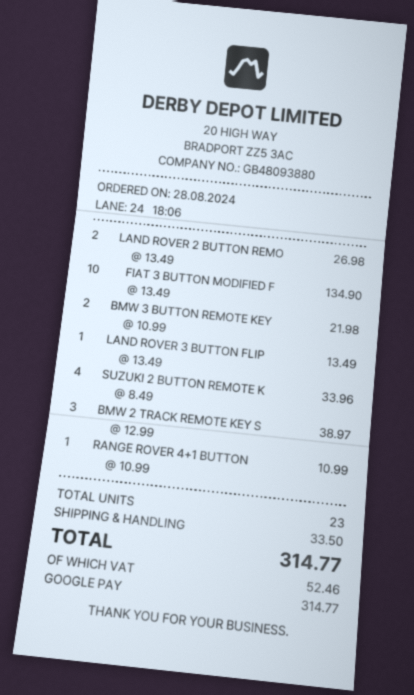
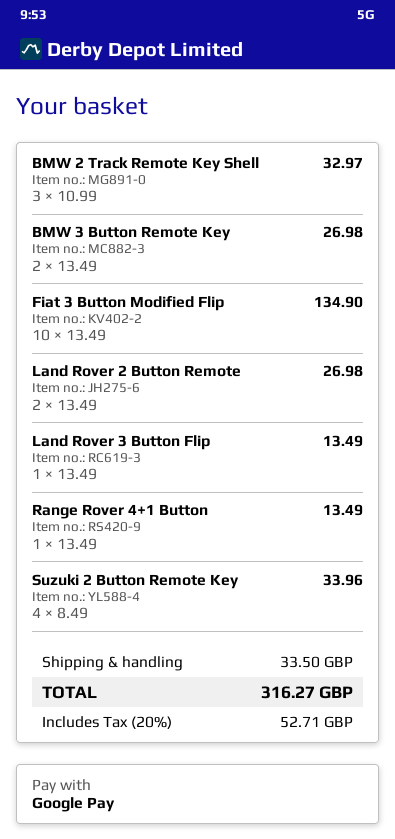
BMW 3 BUTTON REMOTE KEY: 2 x 10.99 = 21.98 -> 2 x 13.49 = 26.98
BMW 2 TRACK REMOTE KEY S: 3 x 12.99 = 38.97 -> 3 x 10.99 = 32.97
RANGE ROVER 4+1 BUTTON: 1 x 10.99 = 10.99 -> 1 x 13.49 = 13.49
tax: 52.46 -> 52.71
total: 314.77 -> 316.27

